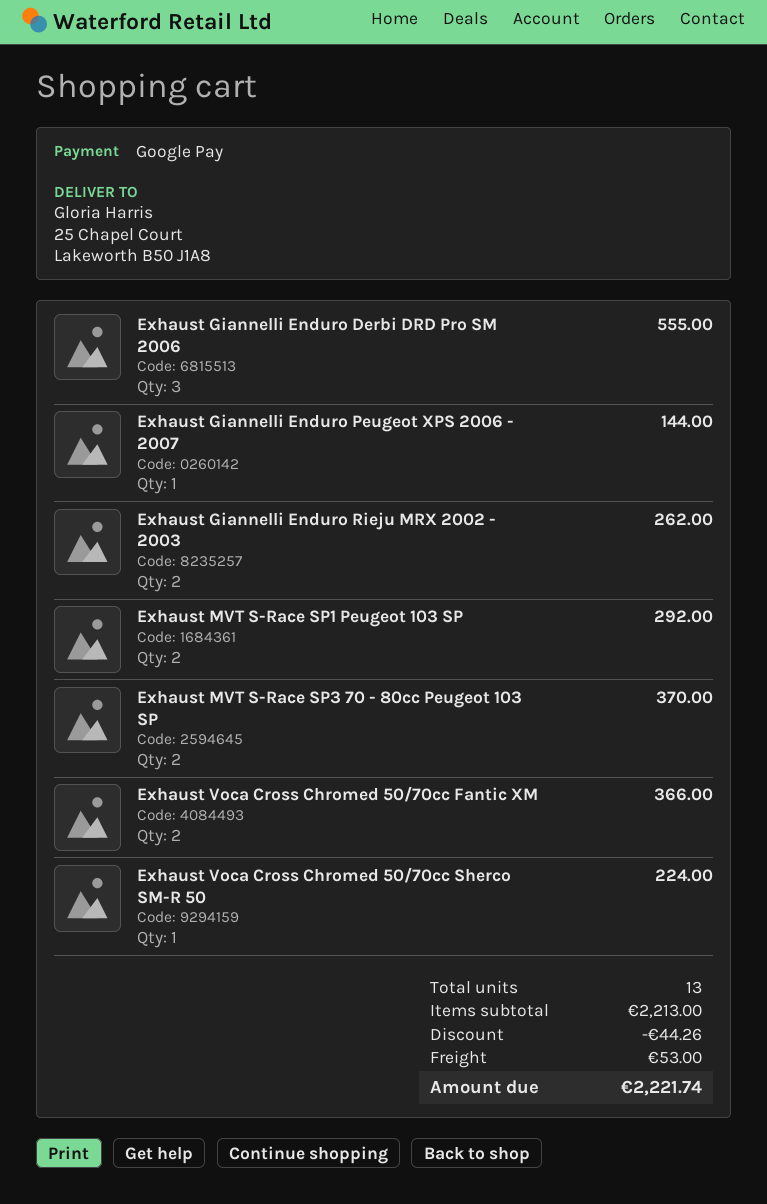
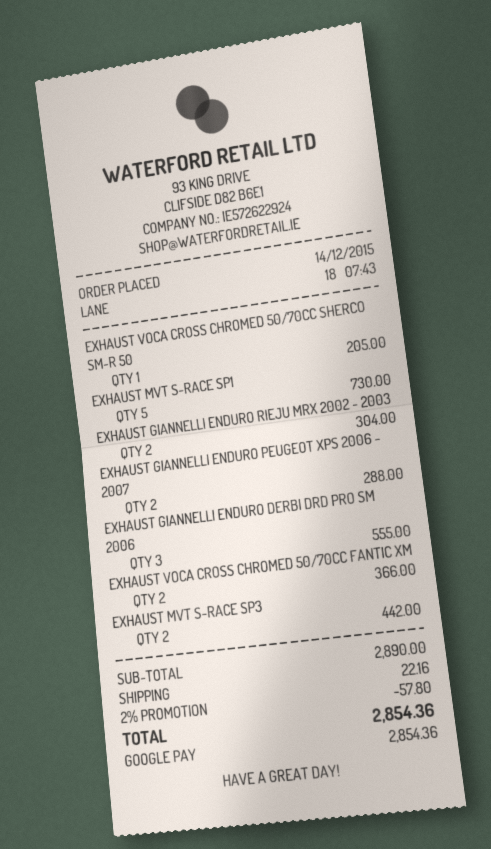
Exhaust Giannelli Enduro Peugeot XPS 2006 - 2007: 1 for 144.00 -> 2 for 288.00
Exhaust Giannelli Enduro Rieju MRX 2002 - 2003: 2 for 262.00 -> 2 for 304.00
Exhaust MVT S-Race SP1 Peugeot 103 SP: 2 for 292.00 -> 5 for 730.00
Exhaust MVT S-Race SP3 70 - 80cc Peugeot 103 SP: 2 for 370.00 -> 2 for 442.00
Exhaust Voca Cross Chromed 50/70cc Sherco SM-R 50: 1 for 224.00 -> 1 for 205.00
subtotal: 2213.00 -> 2890.00
discount: 44.26 -> 57.80
shipping: 53.00 -> 22.16
total: 2221.74 -> 2854.36

